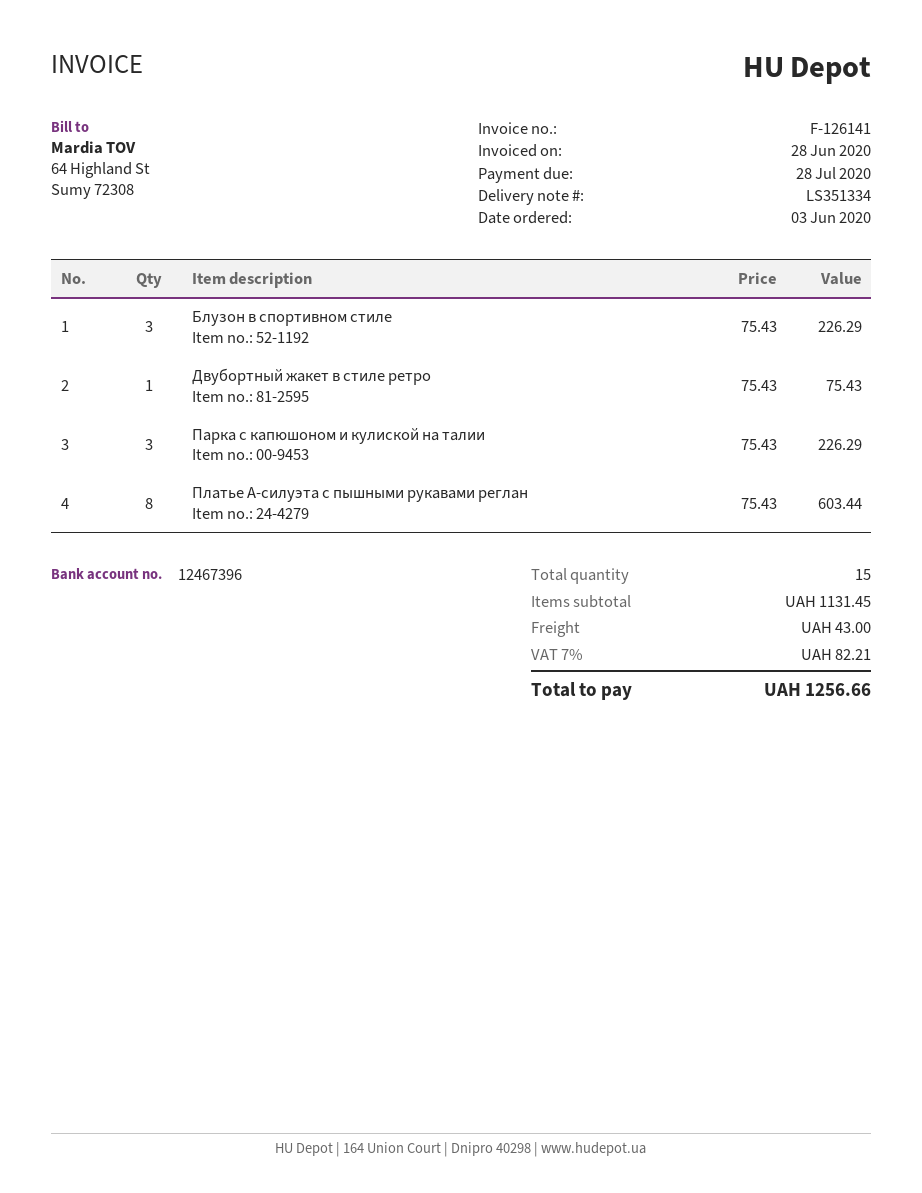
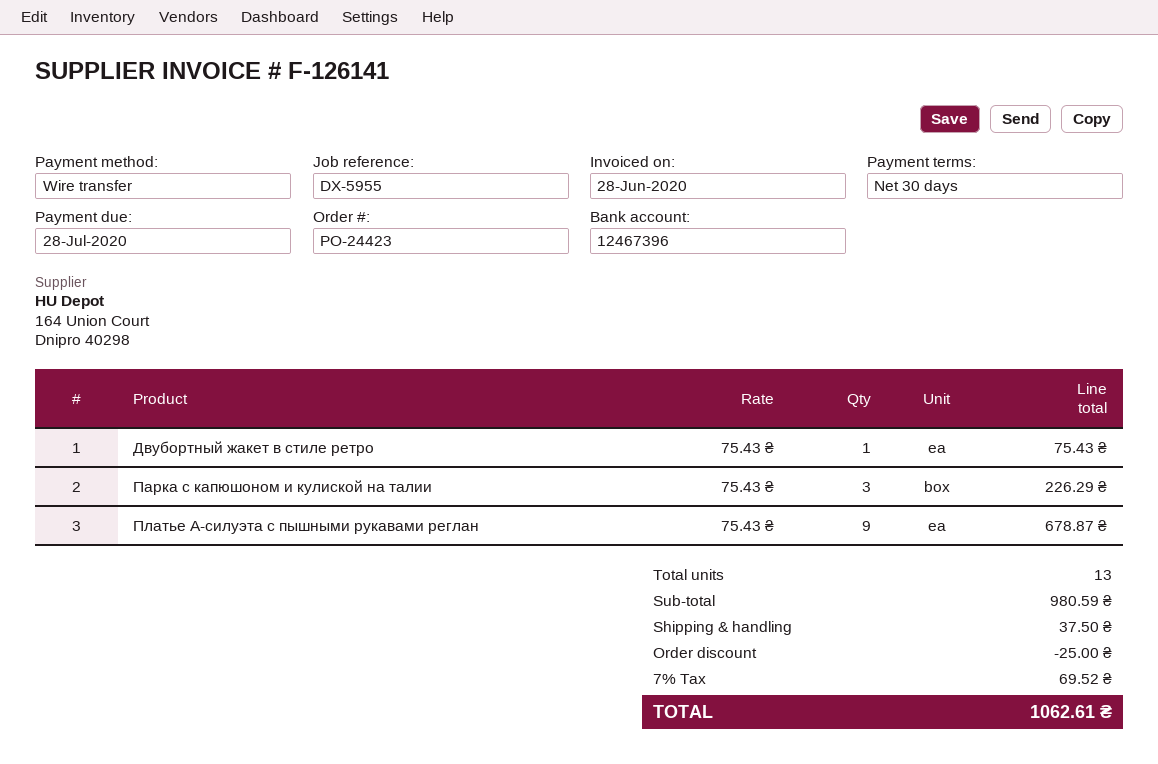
Блузон в спортивном стиле: 3 x 75.43 = 226.29 -> none
Платье А-силуэта с пышными рукавами реглан: 8 x 75.43 = 603.44 -> 9 x 75.43 = 678.87
total quantity: 15 -> 13
subtotal: 1131.45 -> 980.59
discount: none -> 25.00
shipping: 43.00 -> 37.50
tax: 7% = 82.21 -> 7% = 69.52
total: 1256.66 -> 1062.61

